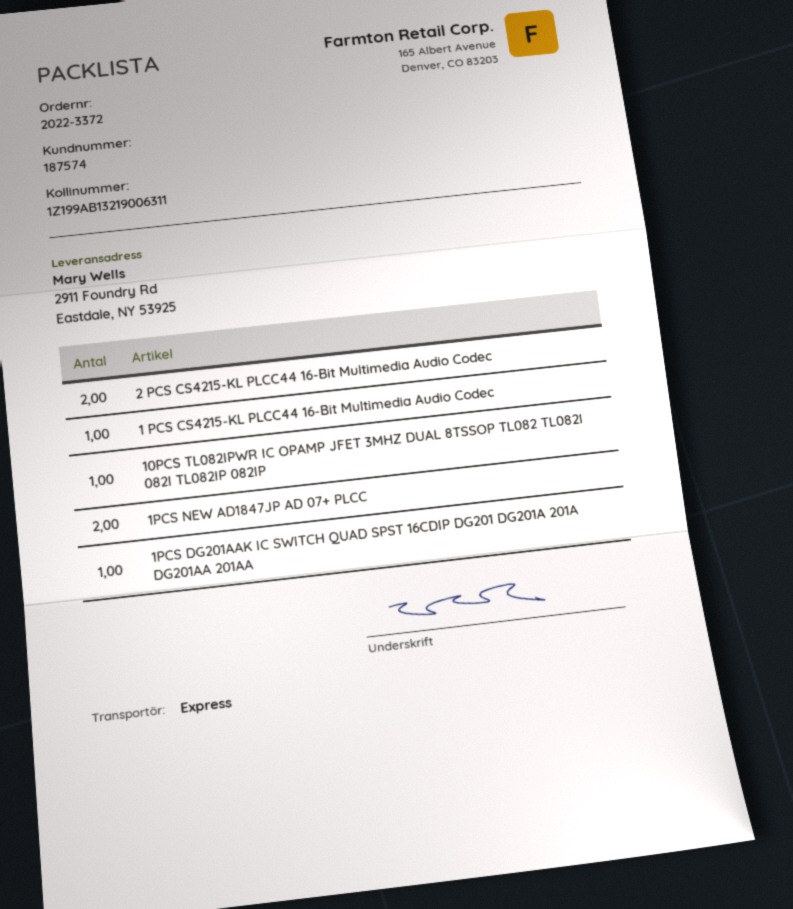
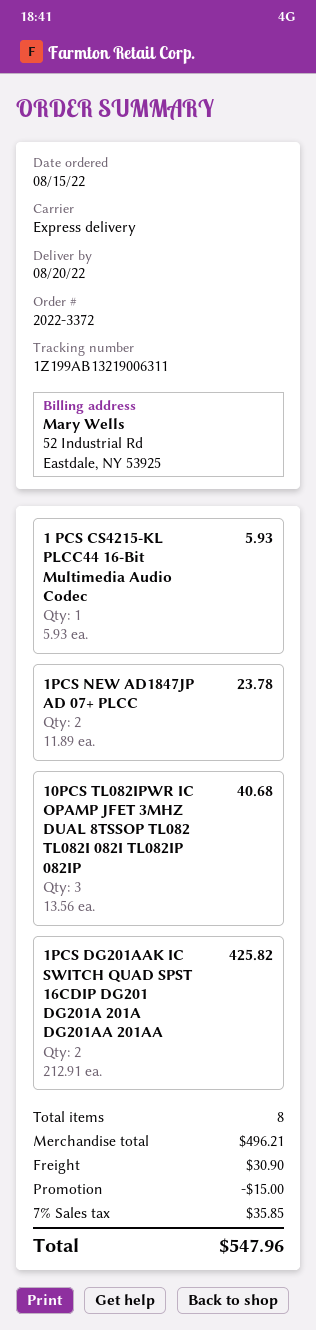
2 PCS CS4215-KL PLCC44 16-Bit Multimedia Audio Codec: 2 -> none
10PCS TL082IPWR IC OPAMP JFET 3MHZ DUAL 8TSSOP TL082 TL082I 082I TL082IP 082IP: 1 -> 3
1PCS DG201AAK IC SWITCH QUAD SPST 16CDIP DG201 DG201A 201A DG201AA 201AA: 1 -> 2

